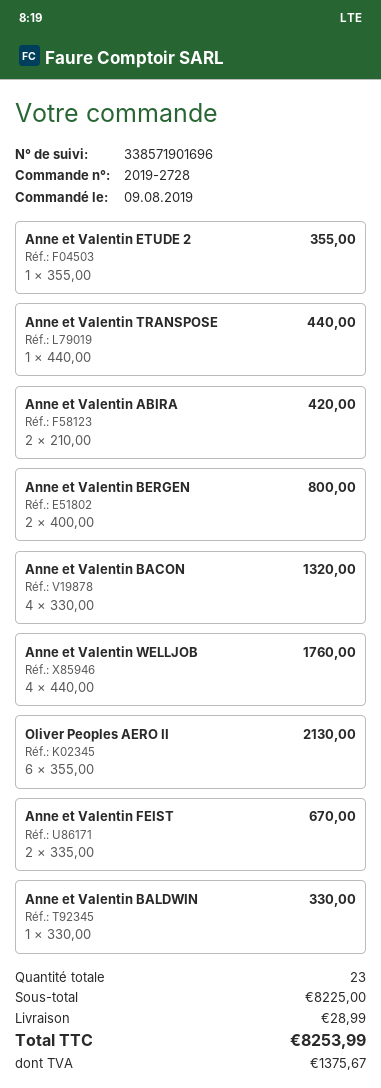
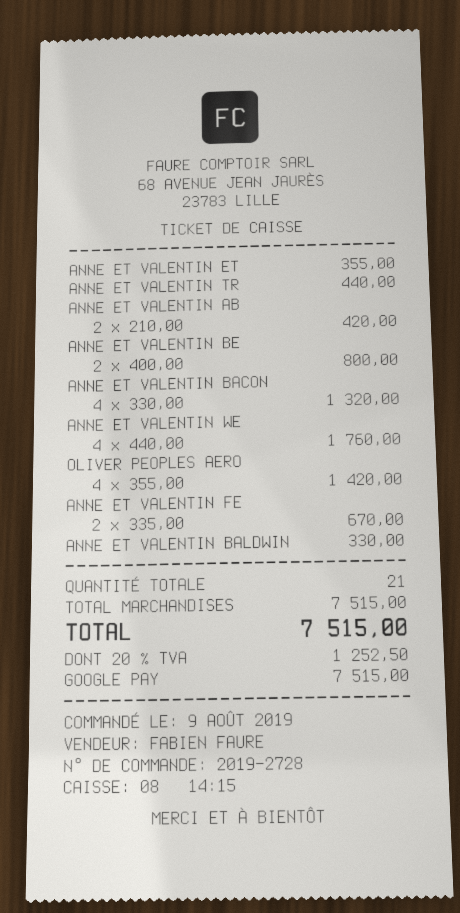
Oliver Peoples AERO II: 6 x 355.00 = 2130.00 -> 4 x 355.00 = 1420.00
total quantity: 23 -> 21
subtotal: 8225.00 -> 7515.00
shipping: 28.99 -> none
tax: 1375.67 -> 1252.50
total: 8253.99 -> 7515.00

